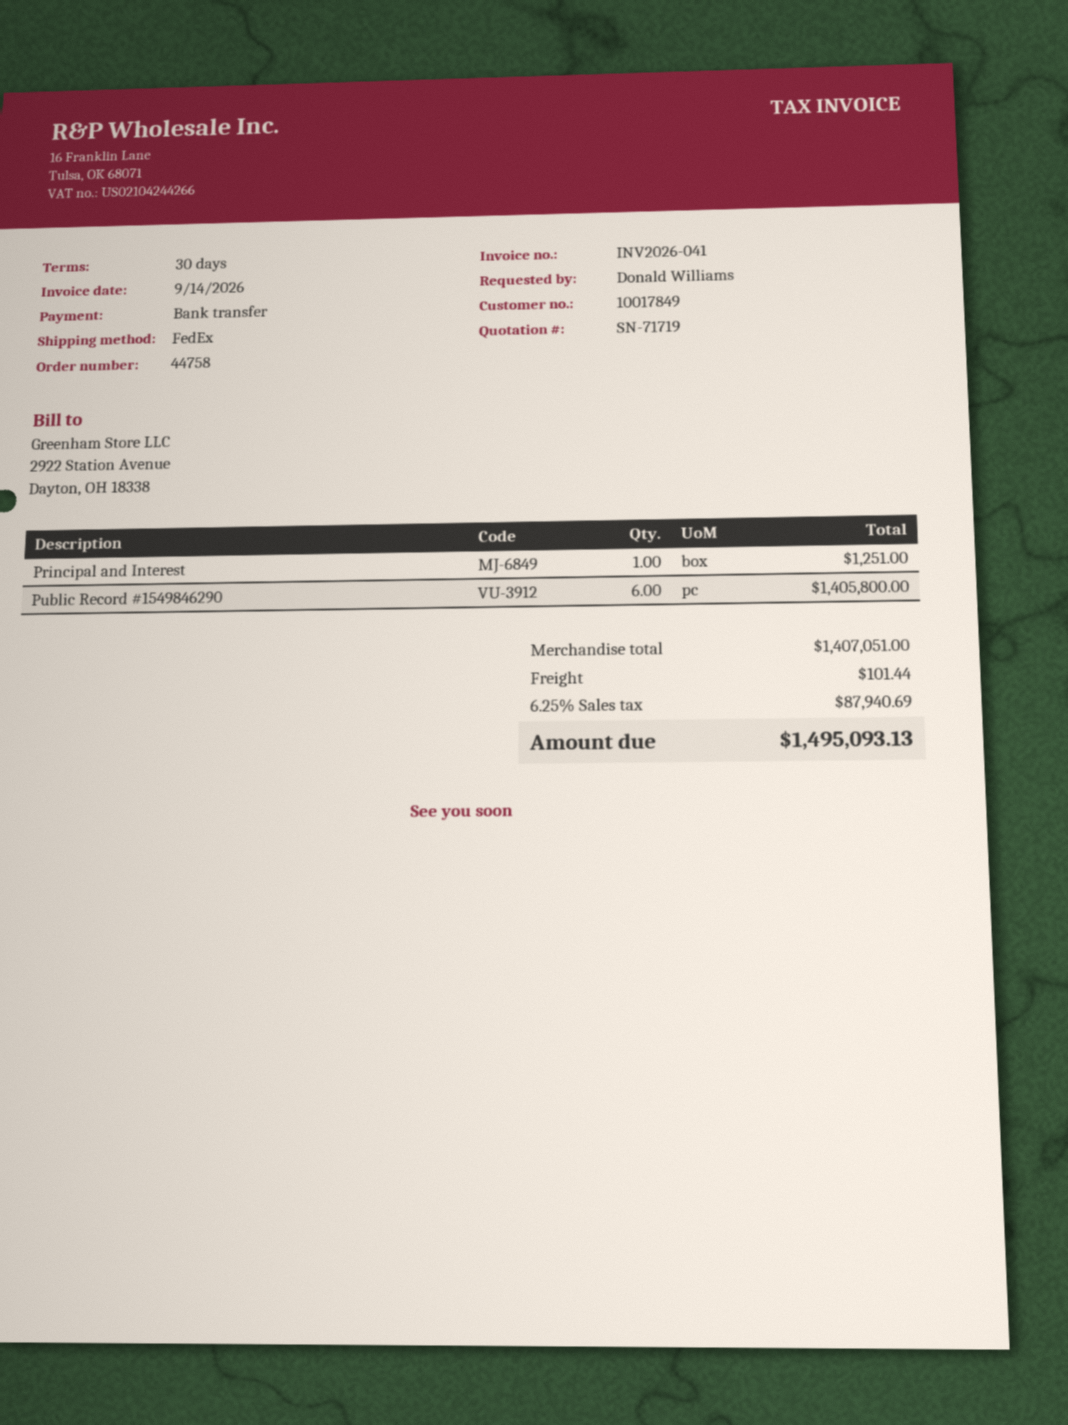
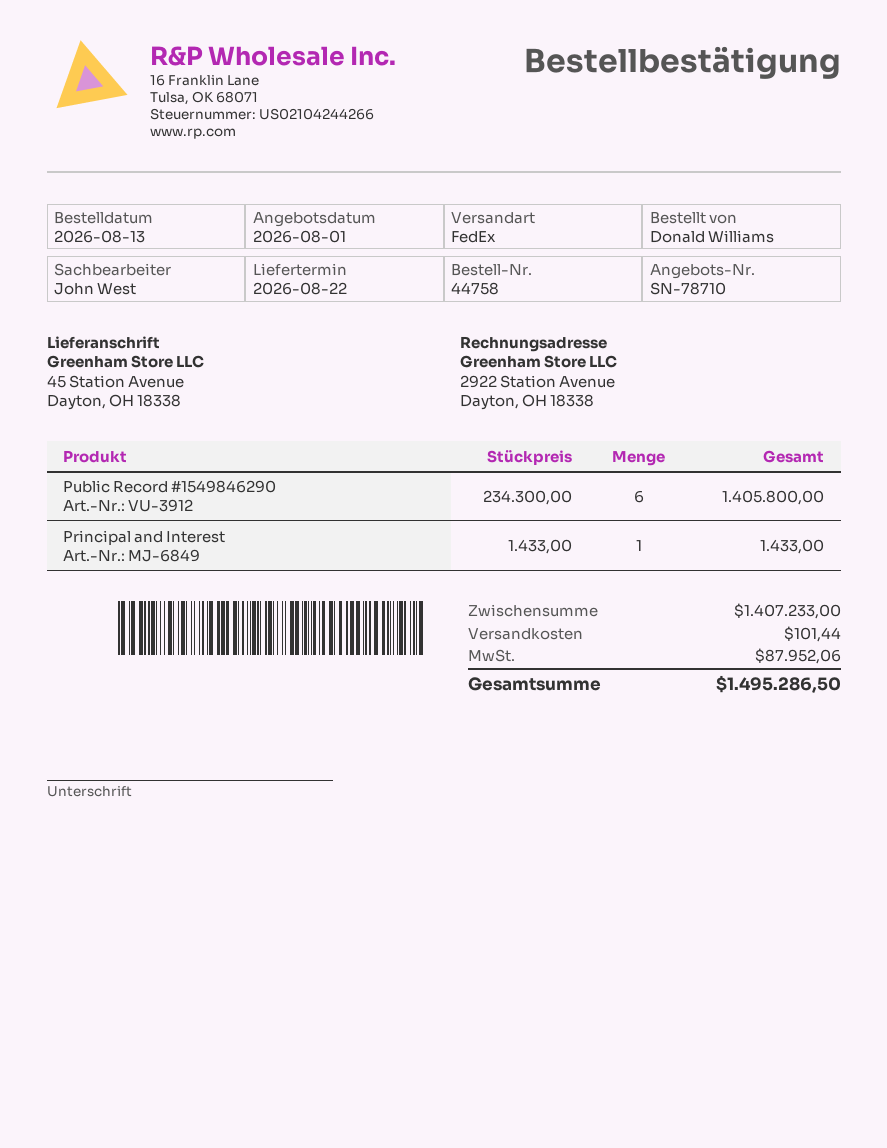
quote number: SN-71719 -> SN-78710
Principal and Interest: 1 for 1251.00 -> 1 for 1433.00
subtotal: 1407051.00 -> 1407233.00
tax: 87940.69 -> 87952.06
total: 1495093.13 -> 1495286.50

